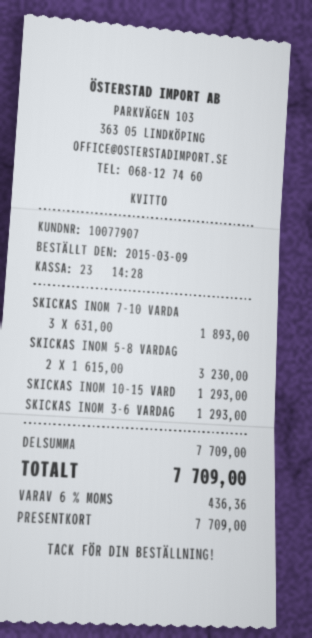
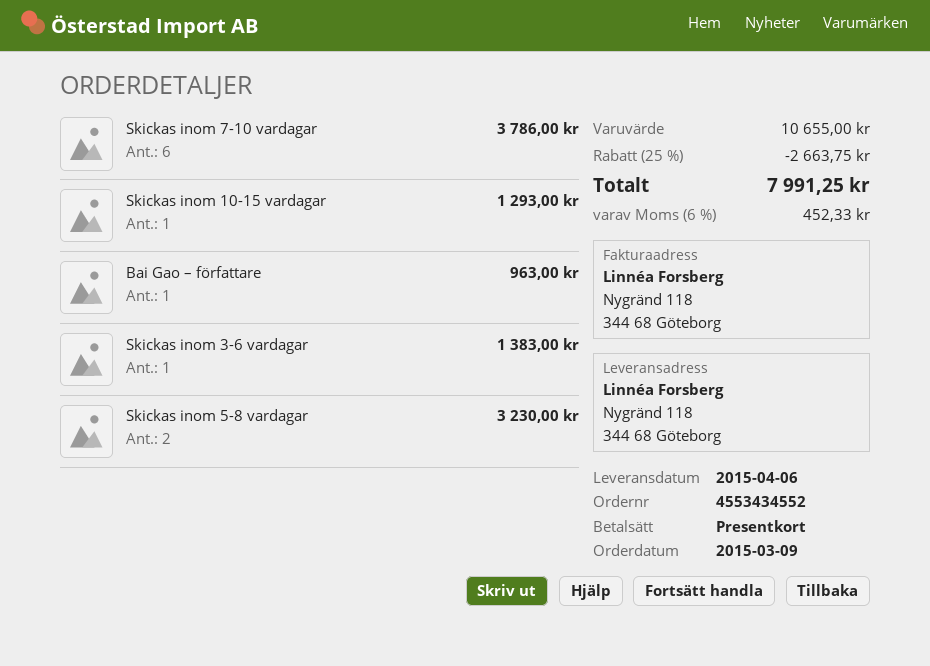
SKICKAS INOM 7-10 VARDA: 3 for 1893.00 -> 6 for 3786.00
SKICKAS INOM 3-6 VARDAG: 1 for 1293.00 -> 1 for 1383.00
Bai Gao – författare: none -> 1 for 963.00
subtotal: 7709.00 -> 10655.00
discount: none -> 25% = 2663.75
tax: 6% = 436.36 -> 6% = 452.33
total: 7709.00 -> 7991.25

